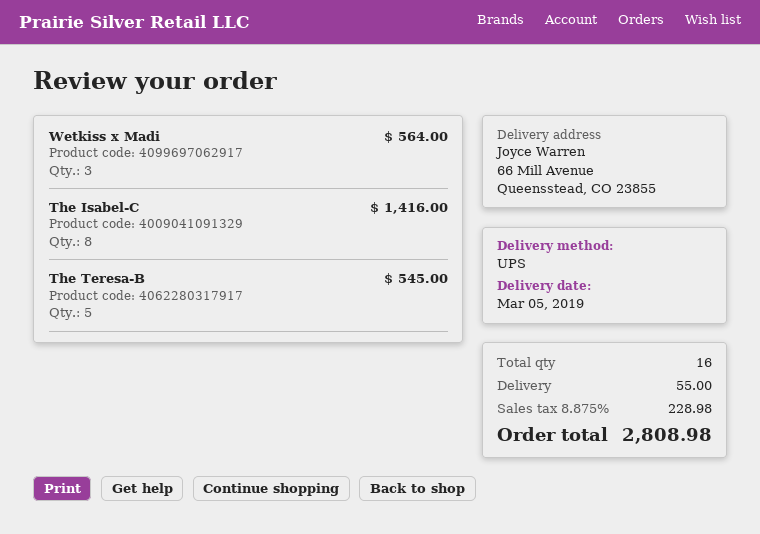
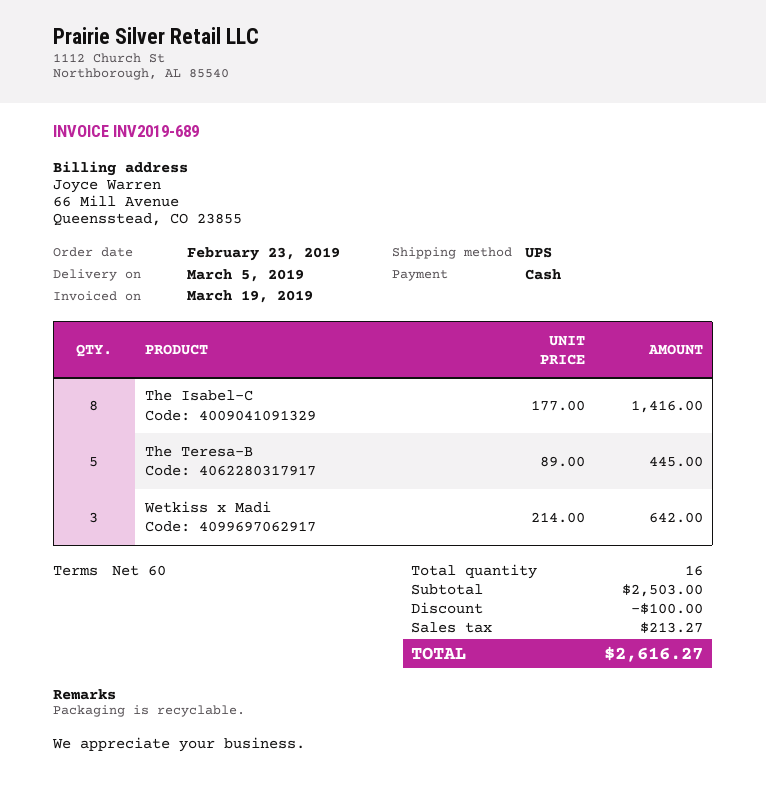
Wetkiss x Madi: 3 for 564.00 -> 3 for 642.00
The Teresa-B: 5 for 545.00 -> 5 for 445.00
discount: none -> 100.00
shipping: 55.00 -> none
tax: 228.98 -> 213.27
total: 2808.98 -> 2616.27

